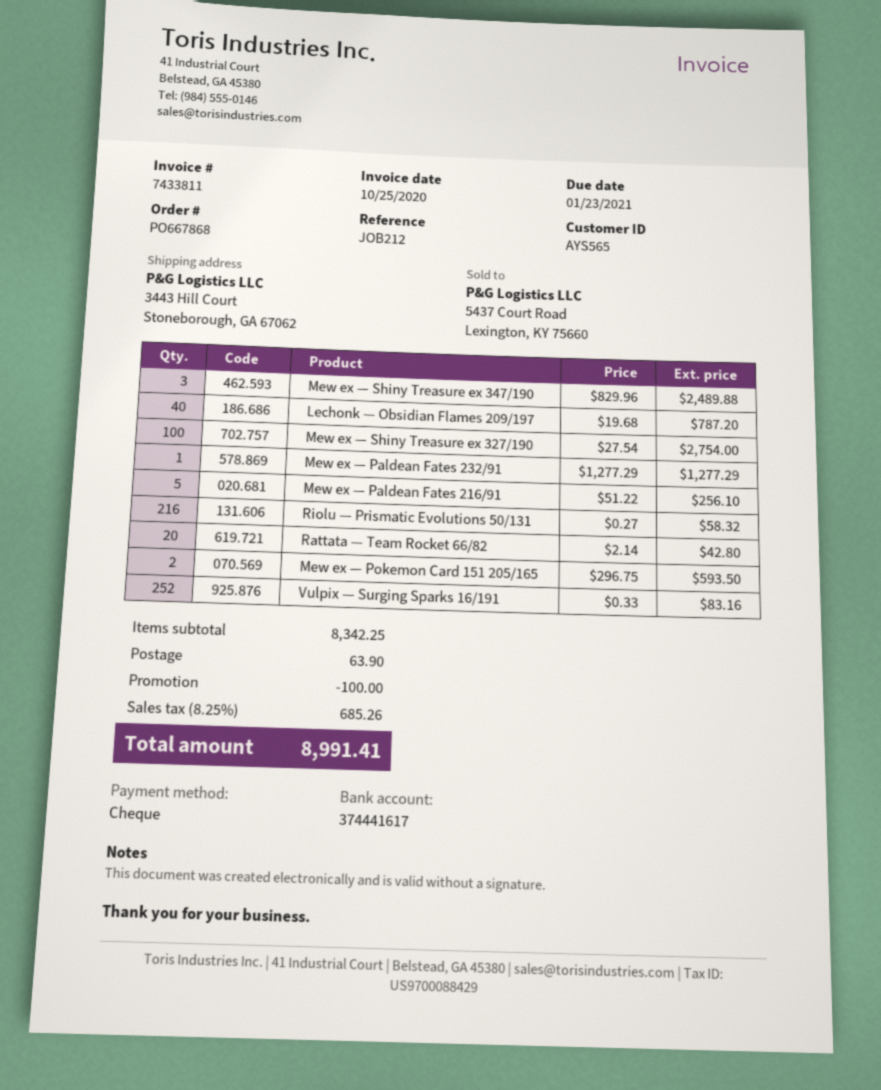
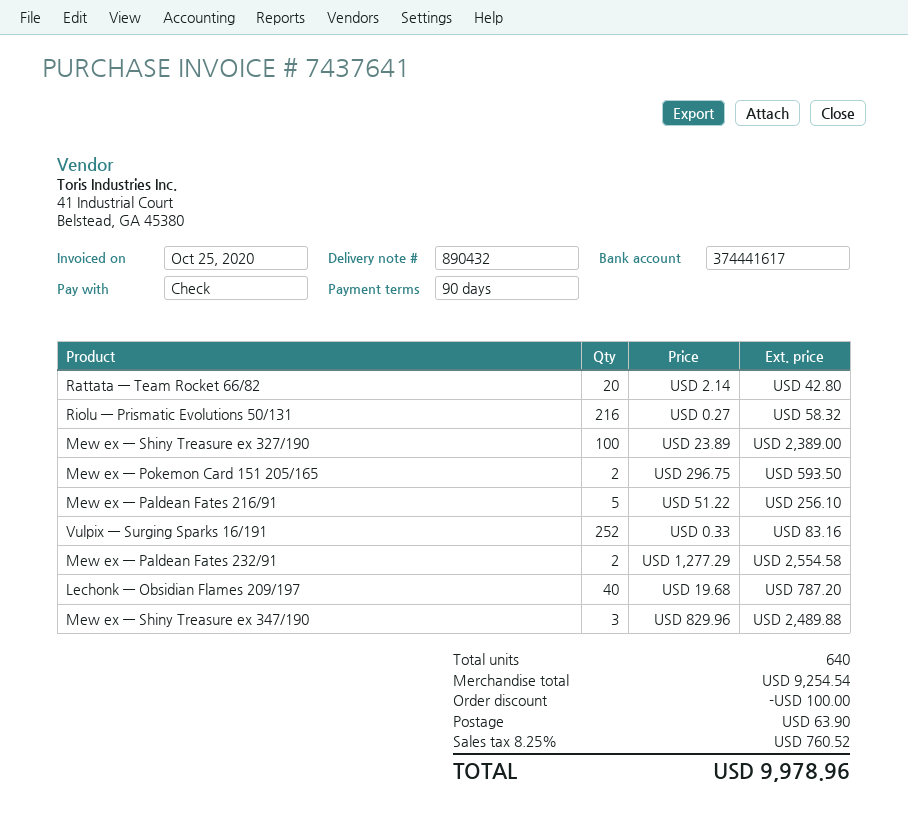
invoice number: 7433811 -> 7437641
Mew ex — Shiny Treasure ex 327/190: 100 x 27.54 = 2754.00 -> 100 x 23.89 = 2389.00
Mew ex — Paldean Fates 232/91: 1 x 1277.29 = 1277.29 -> 2 x 1277.29 = 2554.58
subtotal: 8342.25 -> 9254.54
tax: 8.25% = 685.26 -> 8.25% = 760.52
total: 8991.41 -> 9978.96

